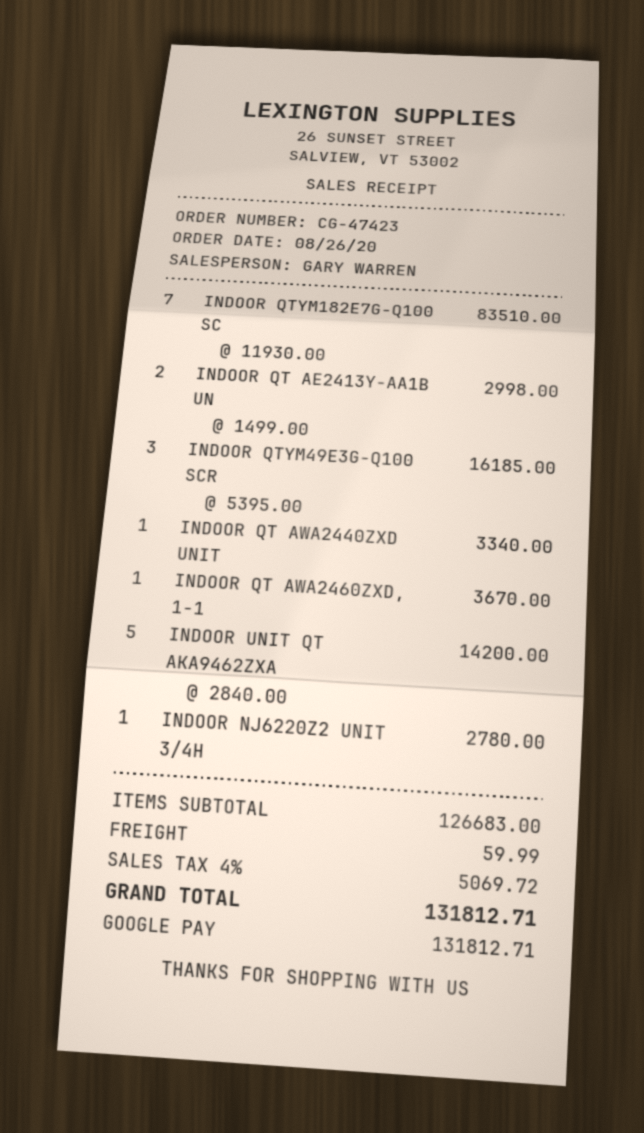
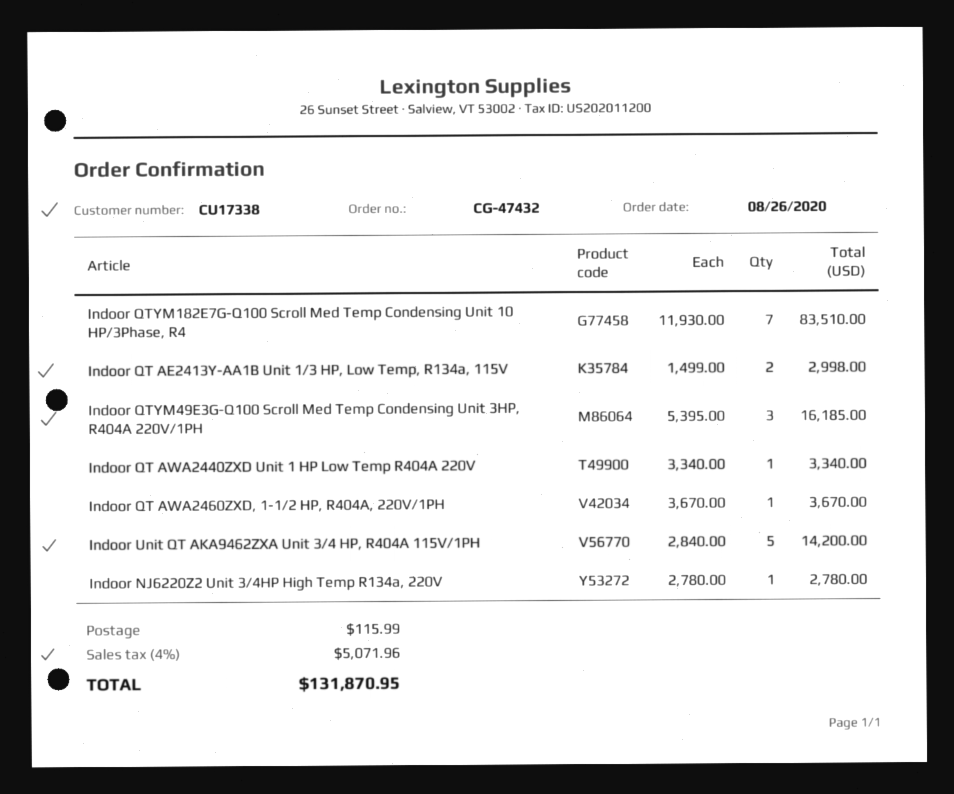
order number: CG-47423 -> CG-47432
shipping: 59.99 -> 115.99
tax: 4% = 5069.72 -> 4% = 5071.96
total: 131812.71 -> 131870.95

